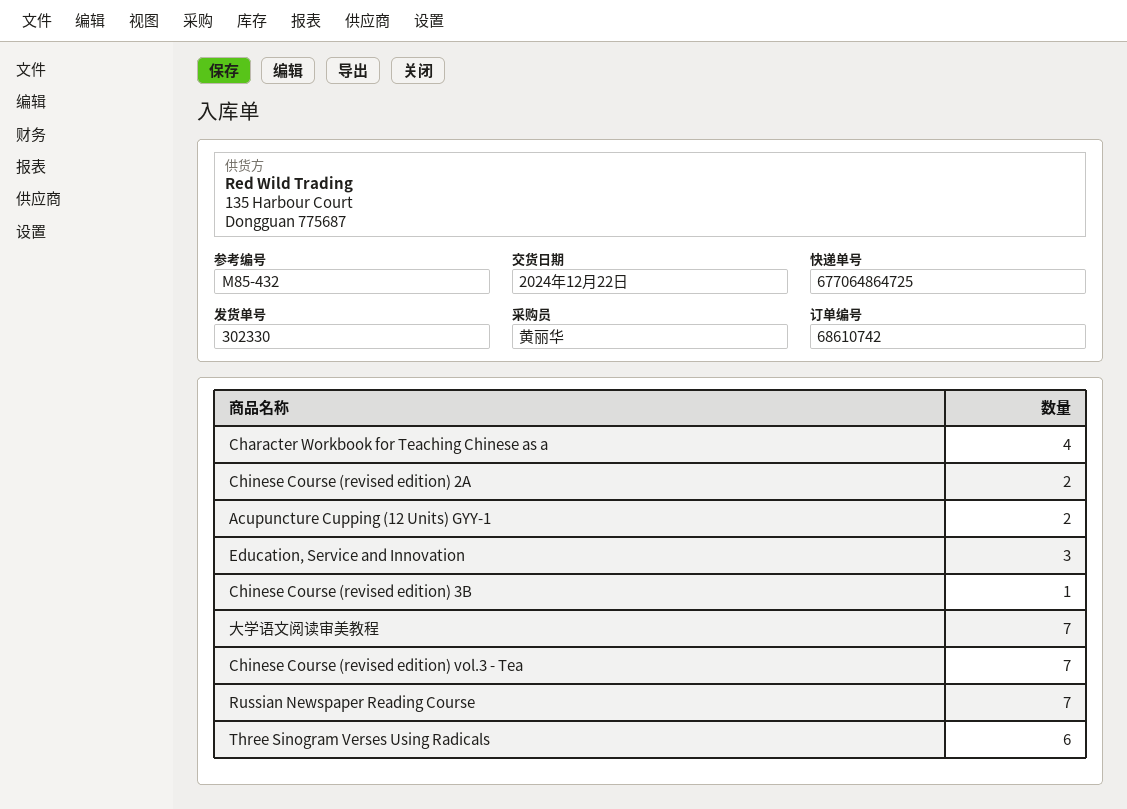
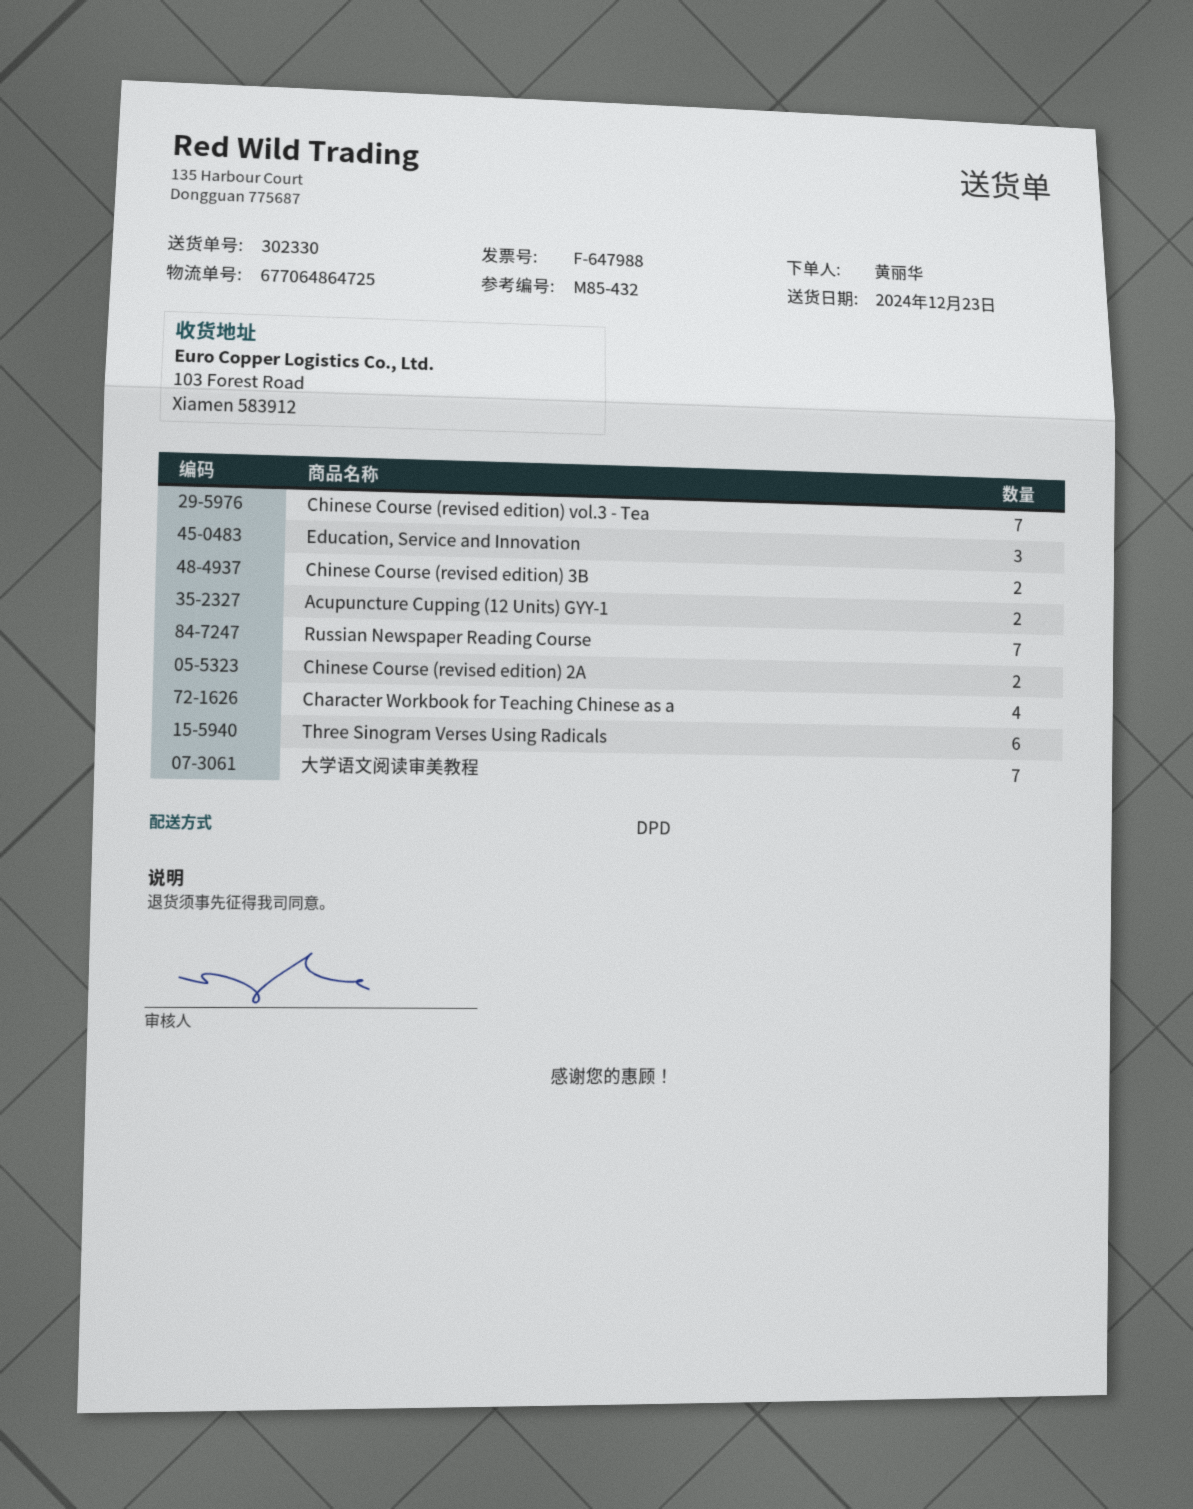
delivery date: 2024-12-22 -> 2024-12-23
Chinese Course (revised edition) 3B: 1 -> 2

